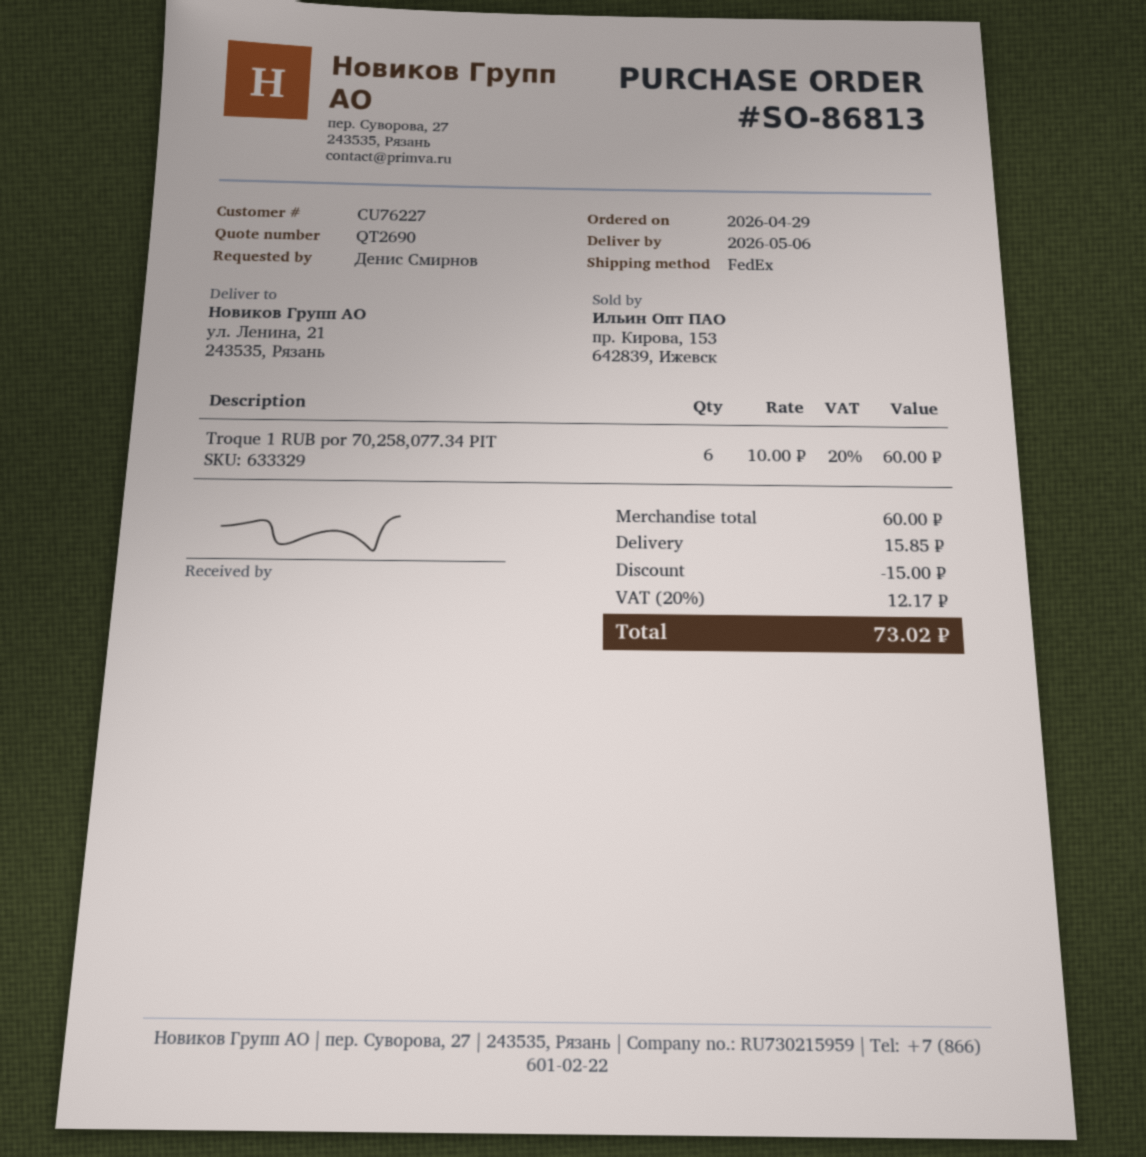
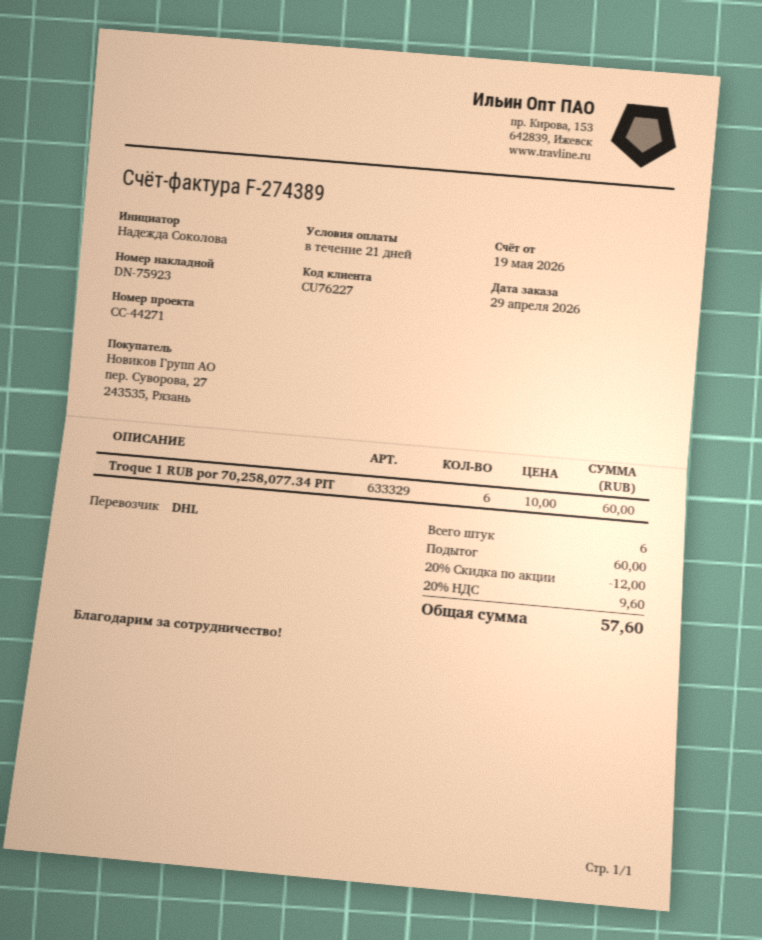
ordered by: Денис Смирнов -> Надежда Соколова
shipping method: FedEx -> DHL
discount: 15.00 -> 12.00
shipping: 15.85 -> none
tax: 20% = 12.17 -> 20% = 9.60
total: 73.02 -> 57.60

